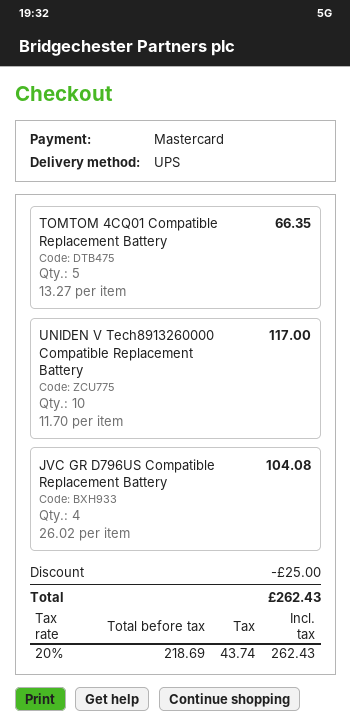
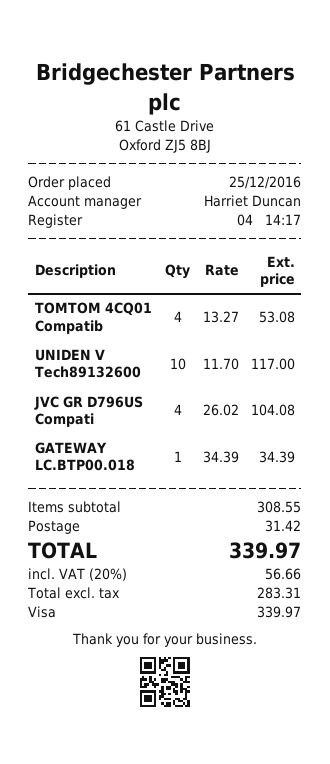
payment method: Mastercard -> Visa
TOMTOM 4CQ01 Compatible Replacement Battery: 5 x 13.27 = 66.35 -> 4 x 13.27 = 53.08
GATEWAY LC.BTP00.018: none -> 1 x 34.39 = 34.39
discount: 25.00 -> none
shipping: none -> 31.42
net: 218.69 -> 283.31
tax: 20% = 43.74 -> 20% = 56.66
total: 262.43 -> 339.97

